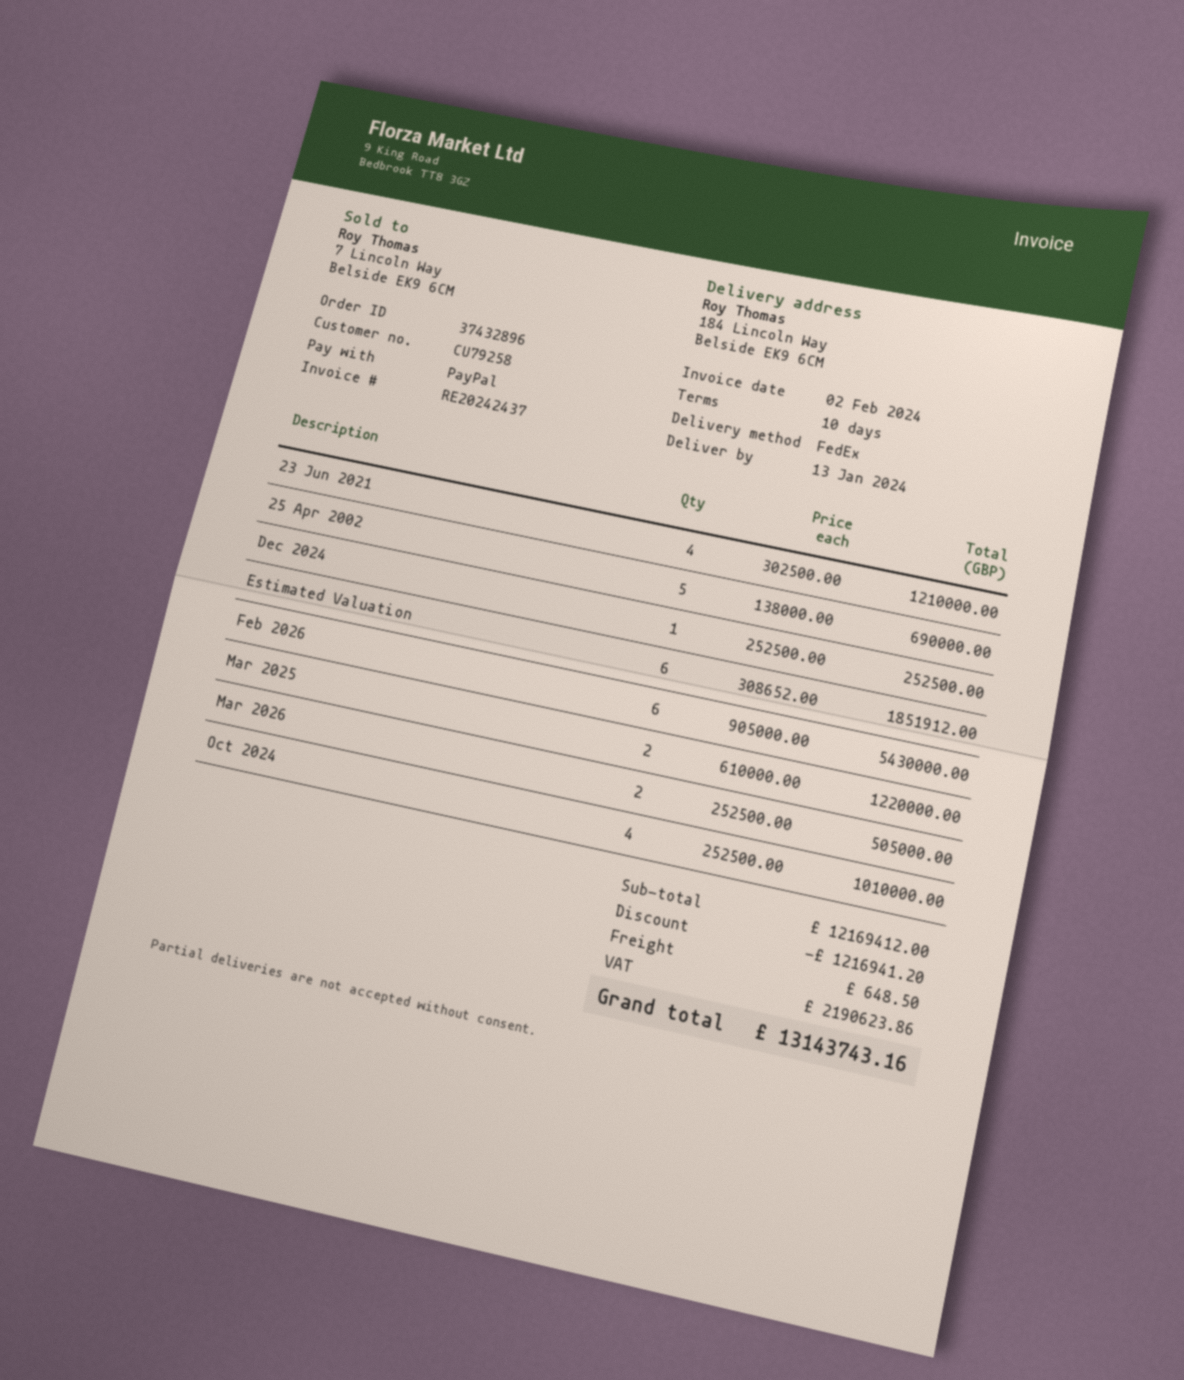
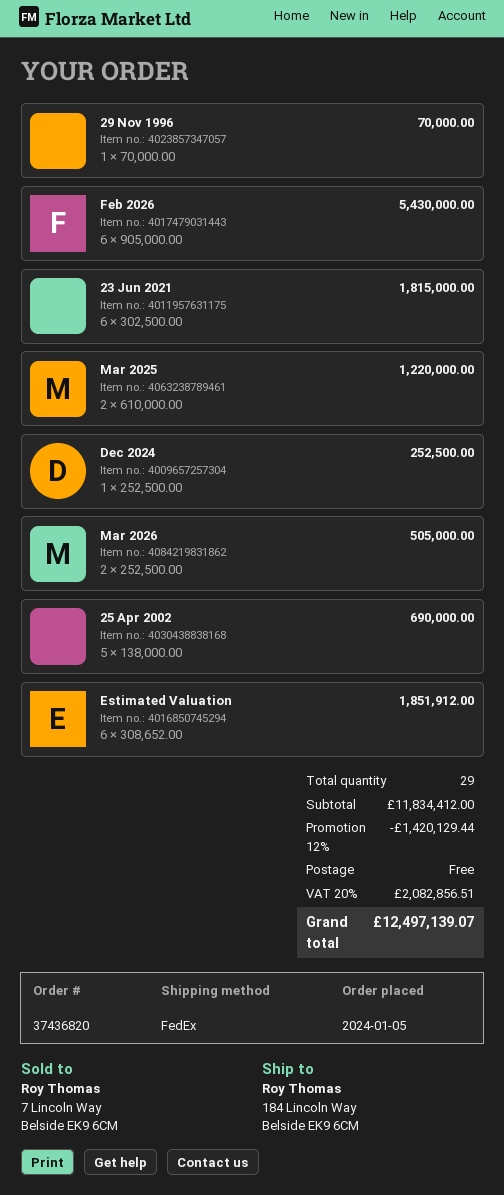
order number: 37432896 -> 37436820
23 Jun 2021: 4 x 302500.00 = 1210000.00 -> 6 x 302500.00 = 1815000.00
Oct 2024: 4 x 252500.00 = 1010000.00 -> none
29 Nov 1996: none -> 1 x 70000.00 = 70000.00
subtotal: 12169412.00 -> 11834412.00
discount: 1216941.20 -> 1420129.44
shipping: 648.50 -> 0.00
tax: 2190623.86 -> 2082856.51
total: 13143743.16 -> 12497139.07

